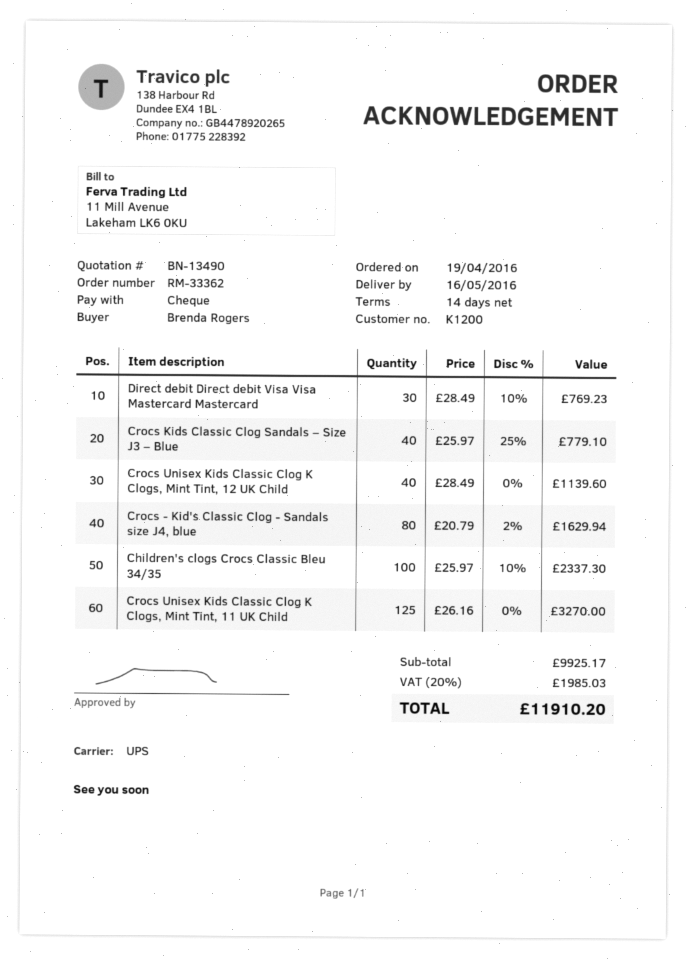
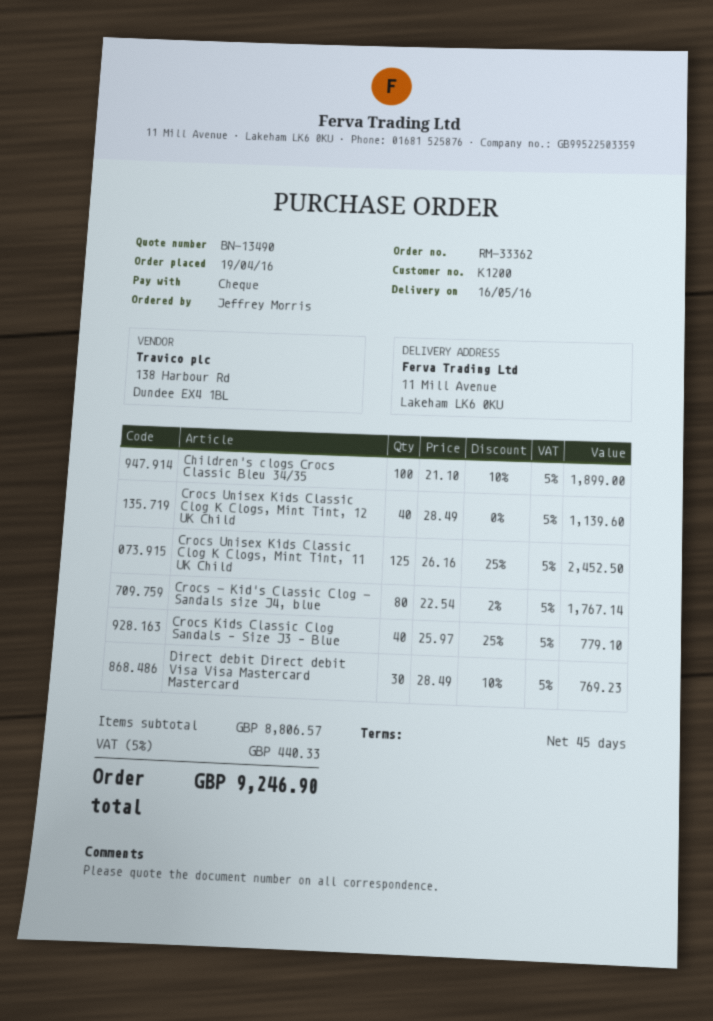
payment terms: 14 days -> 45 days
ordered by: Brenda Rogers -> Jeffrey Morris
Crocs - Kid's Classic Clog - Sandals size J4, blue: 80 x 20.79 - 2% = 1629.94 -> 80 x 22.54 - 2% = 1767.14
Children's clogs Crocs Classic Bleu 34/35: 100 x 25.97 - 10% = 2337.30 -> 100 x 21.10 - 10% = 1899.00
Crocs Unisex Kids Classic Clog K Clogs, Mint Tint, 11 UK Child: 125 x 26.16 = 3270.00 -> 125 x 26.16 - 25% = 2452.50
subtotal: 9925.17 -> 8806.57
tax: 20% = 1985.03 -> 5% = 440.33
total: 11910.20 -> 9246.90

